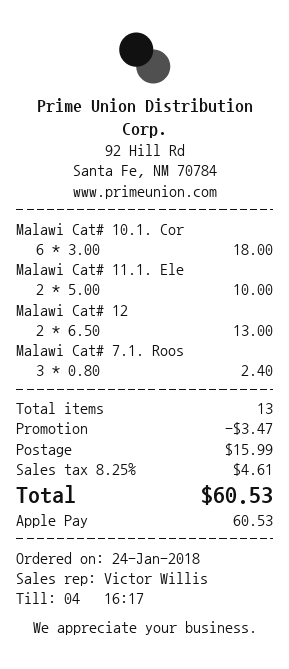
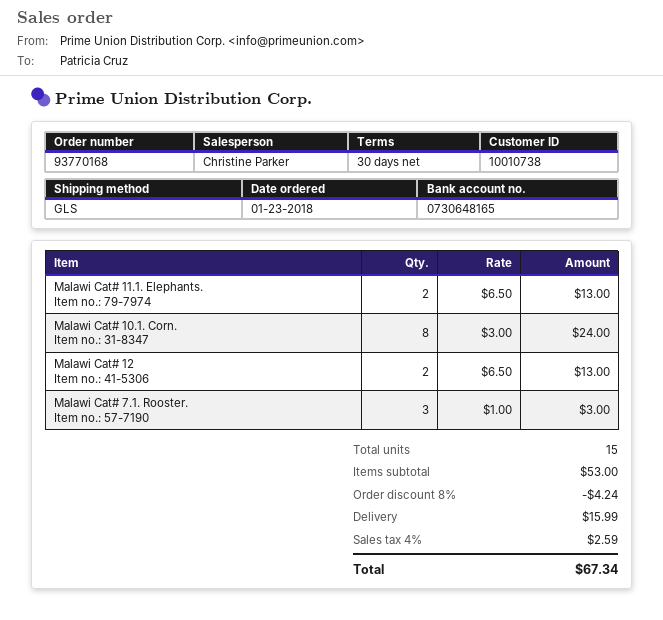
order date: 2018-01-24 -> 2018-01-23
sales rep: Victor Willis -> Christine Parker
Malawi Cat# 10.1. Cor: 6 x 3.00 = 18.00 -> 8 x 3.00 = 24.00
Malawi Cat# 11.1. Ele: 2 x 5.00 = 10.00 -> 2 x 6.50 = 13.00
Malawi Cat# 7.1. Roos: 3 x 0.80 = 2.40 -> 3 x 1.00 = 3.00
total quantity: 13 -> 15
discount: 3.47 -> 4.24
tax: 8.25% = 4.61 -> 4% = 2.59
total: 60.53 -> 67.34

